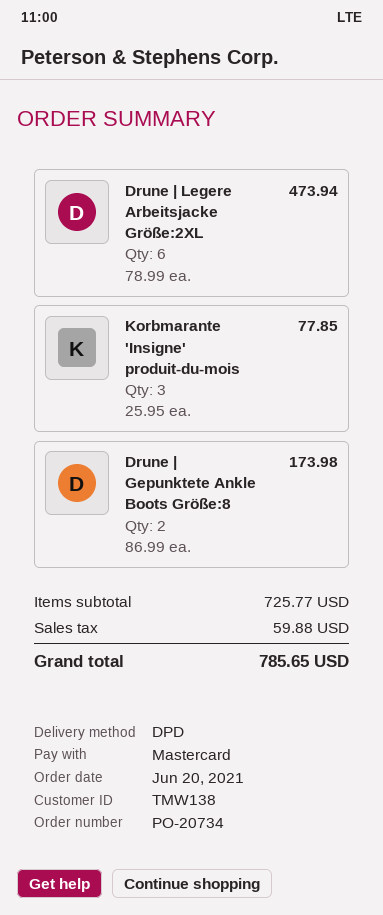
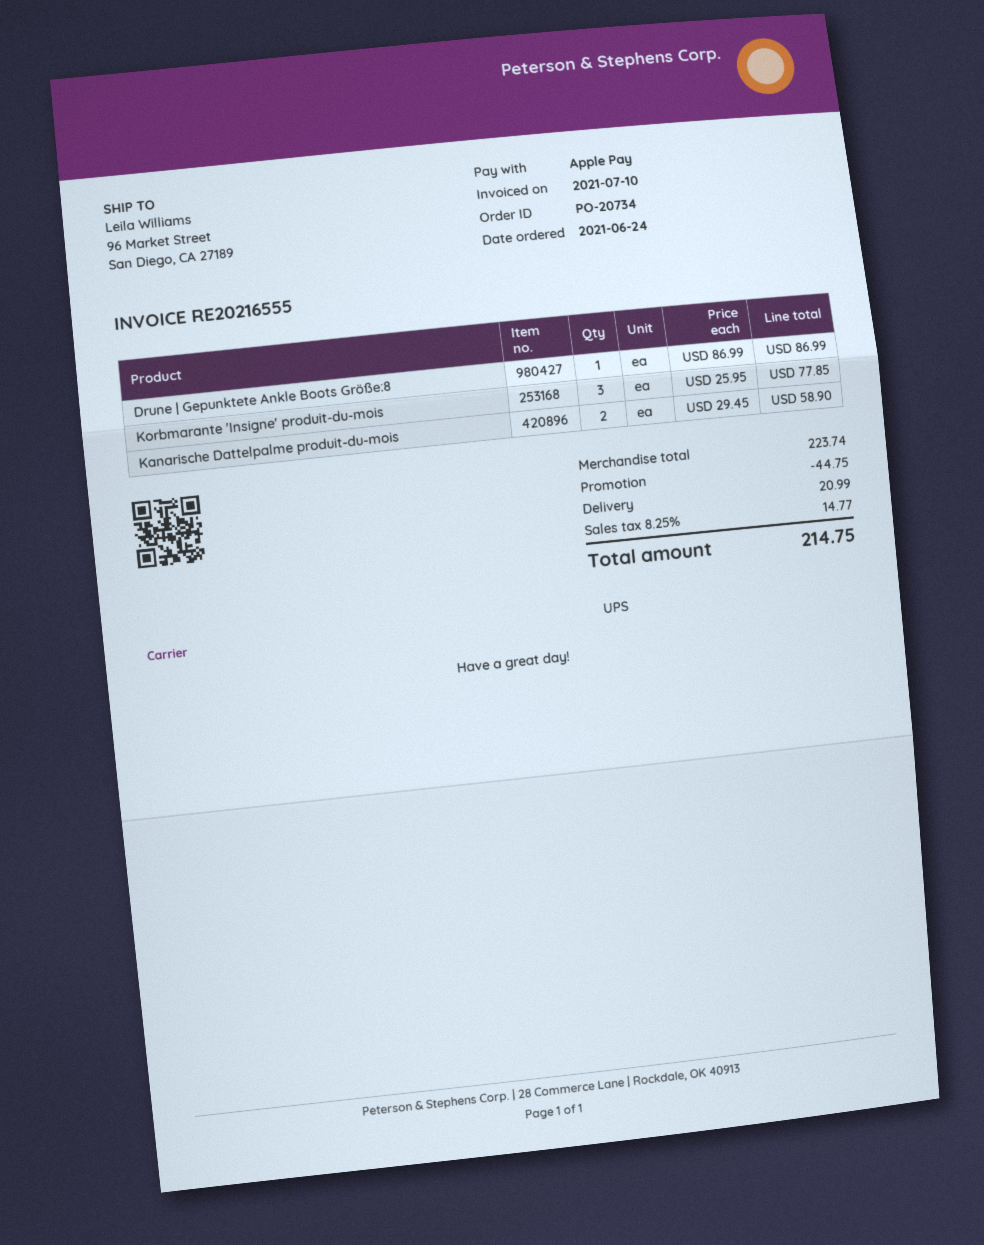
order date: 2021-06-20 -> 2021-06-24
payment method: Mastercard -> Apple Pay
shipping method: DPD -> UPS
Drune | Legere Arbeitsjacke Größe:2XL: 6 x 78.99 = 473.94 -> none
Drune | Gepunktete Ankle Boots Größe:8: 2 x 86.99 = 173.98 -> 1 x 86.99 = 86.99
Kanarische Dattelpalme produit-du-mois: none -> 2 x 29.45 = 58.90
subtotal: 725.77 -> 223.74
discount: none -> 44.75
shipping: none -> 20.99
tax: 59.88 -> 14.77
total: 785.65 -> 214.75

